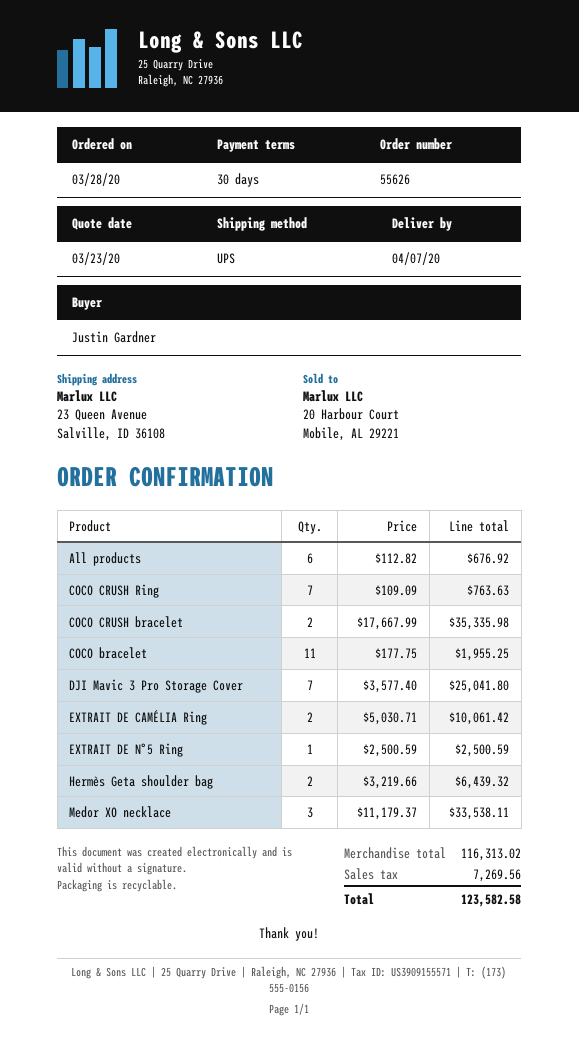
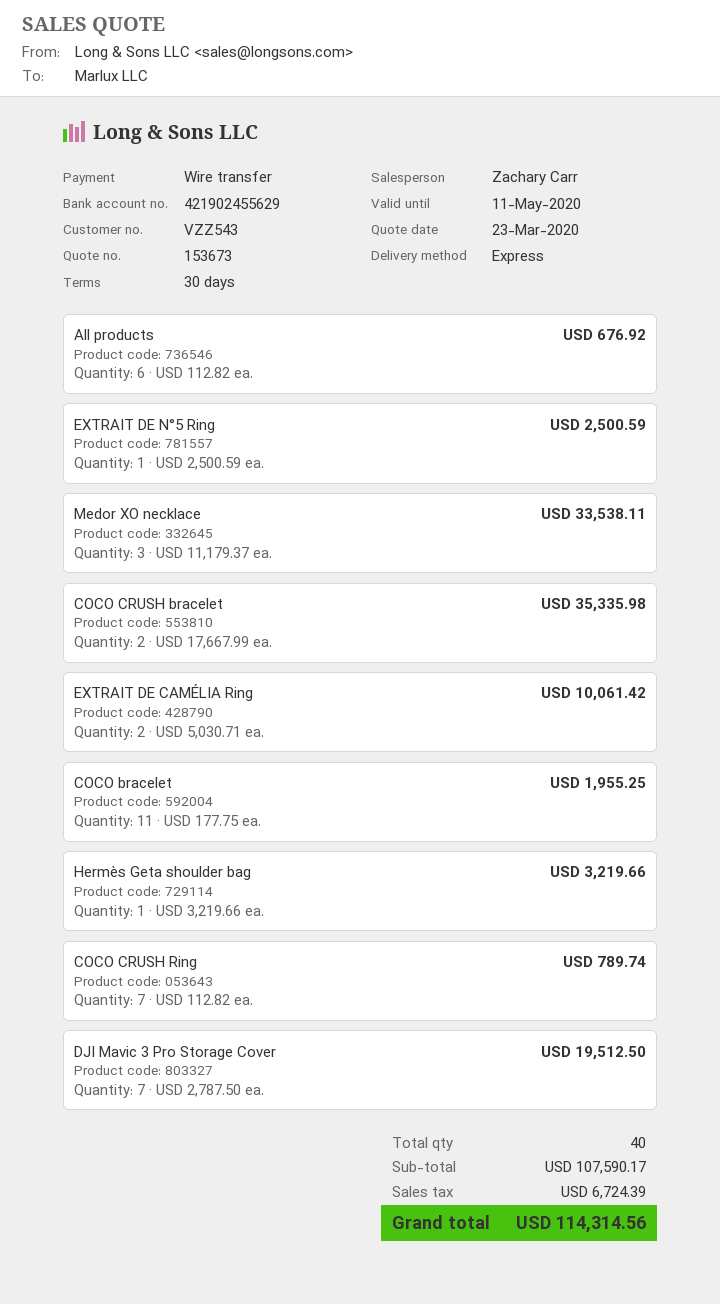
shipping method: UPS -> express
COCO CRUSH Ring: 7 x 109.09 = 763.63 -> 7 x 112.82 = 789.74
DJI Mavic 3 Pro Storage Cover: 7 x 3577.40 = 25041.80 -> 7 x 2787.50 = 19512.50
Hermès Geta shoulder bag: 2 x 3219.66 = 6439.32 -> 1 x 3219.66 = 3219.66
subtotal: 116313.02 -> 107590.17
tax: 7269.56 -> 6724.39
total: 123582.58 -> 114314.56

